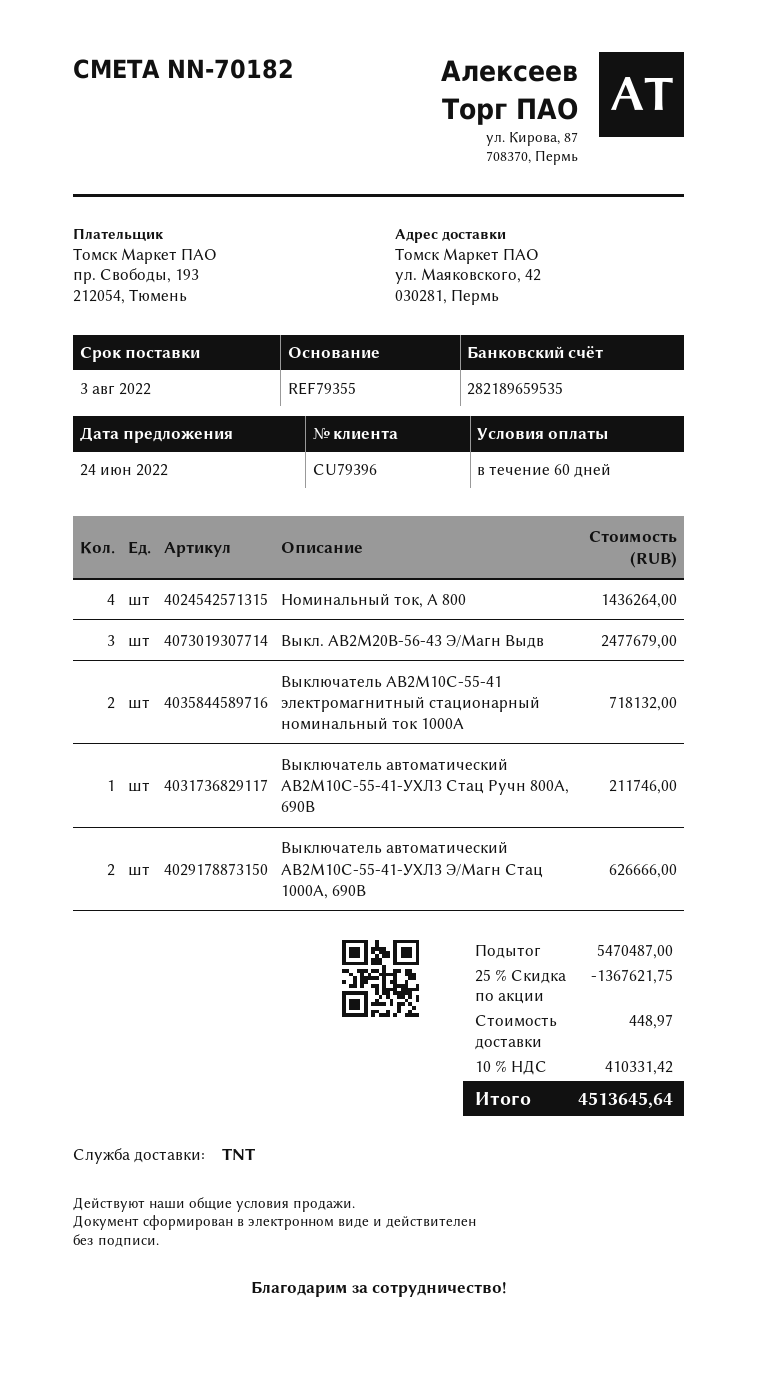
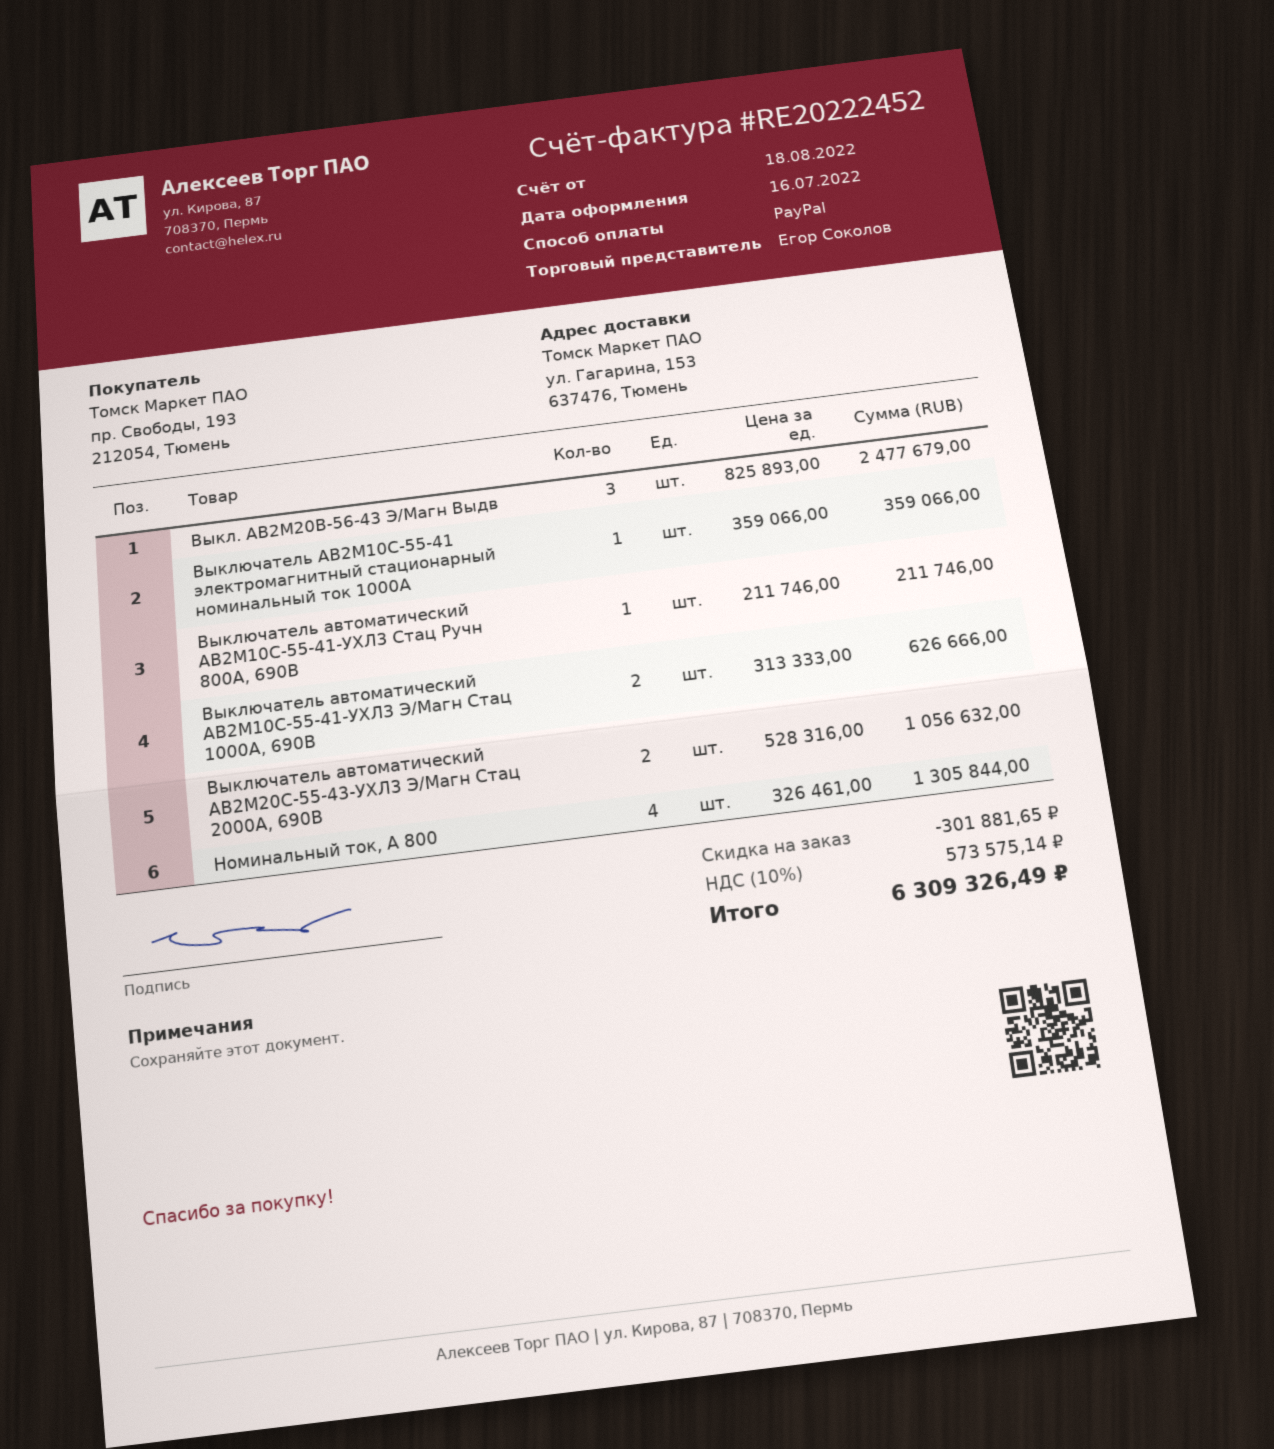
ship to: ул. Маяковского, 42, 030281, Пермь -> ул. Гагарина, 153, 637476, Тюмень
Номинальный ток, А 800: 4 for 1436264.00 -> 4 for 1305844.00
Выключатель АВ2М10С-55-41 электромагнитный стационарный номинальный ток 1000А: 2 for 718132.00 -> 1 for 359066.00
Выключатель автоматический АВ2М20С-55-43-УХЛ3 Э/Магн Стац 2000А, 690В: none -> 2 for 1056632.00
discount: 1367621.75 -> 301881.65
shipping: 448.97 -> none
tax: 10% = 410331.42 -> 10% = 573575.14
total: 4513645.64 -> 6309326.49

